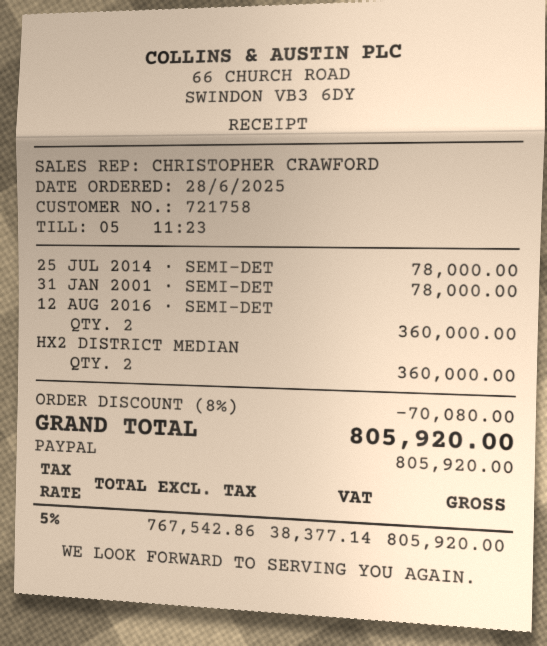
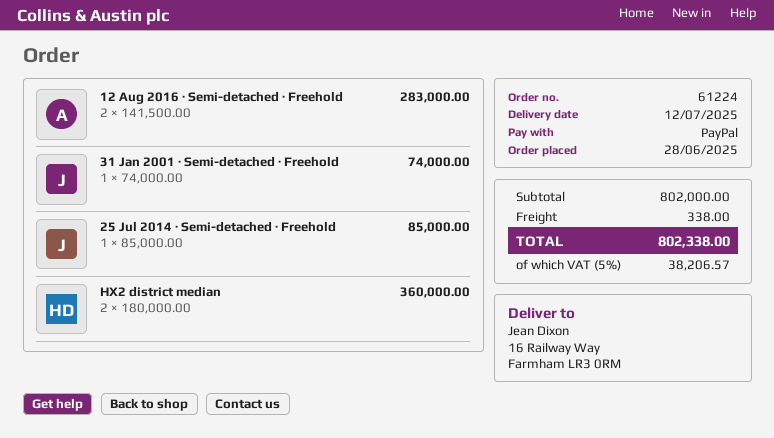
25 JUL 2014 · SEMI-DET: 1 for 78000.00 -> 1 for 85000.00
31 JAN 2001 · SEMI-DET: 1 for 78000.00 -> 1 for 74000.00
12 AUG 2016 · SEMI-DET: 2 for 360000.00 -> 2 for 283000.00
discount: 8% = 70080.00 -> none
shipping: none -> 338.00
tax: 5% = 38377.14 -> 5% = 38206.57
total: 805920.00 -> 802338.00

